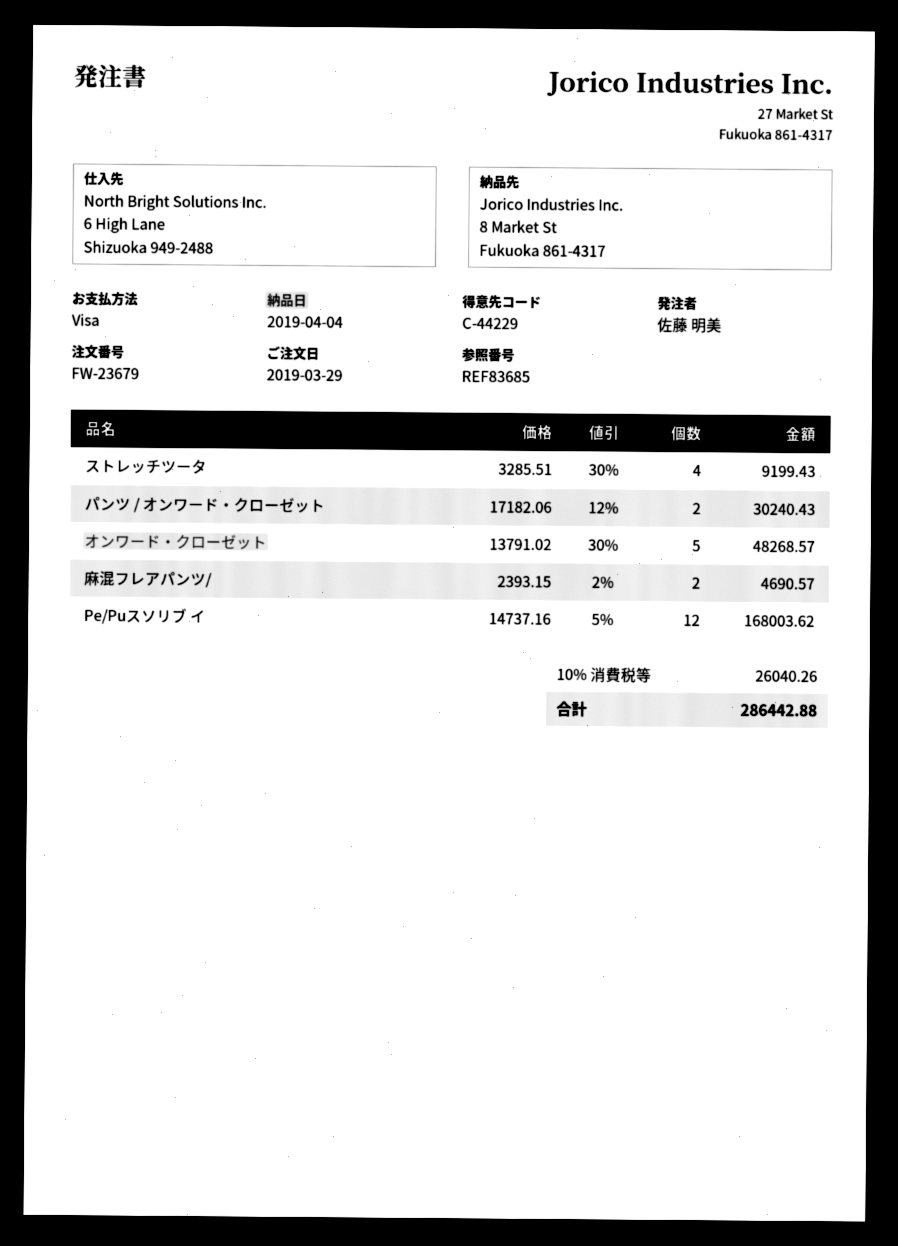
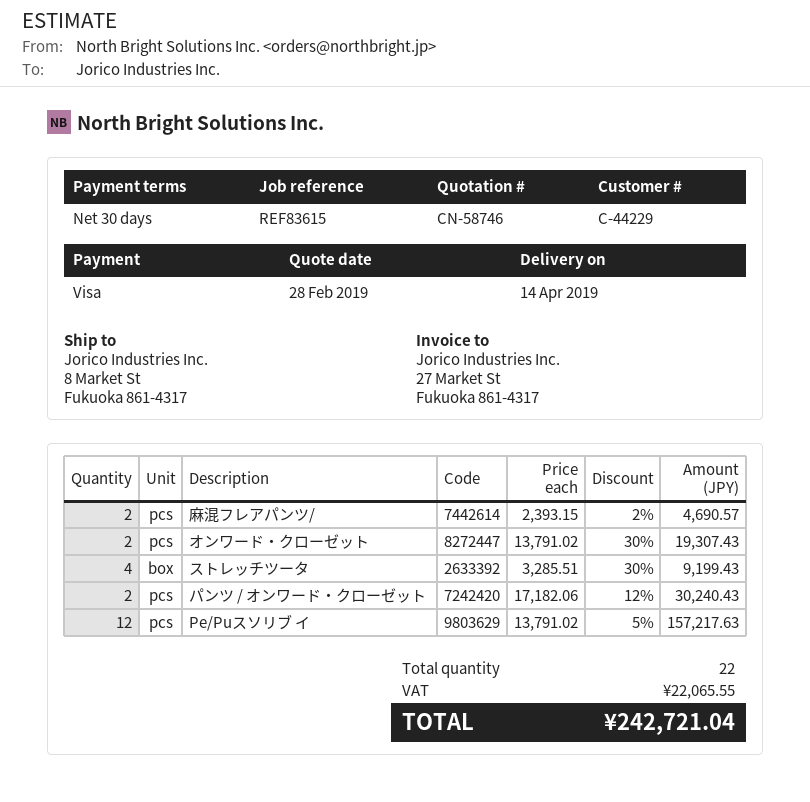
delivery date: 2019-04-04 -> 2019-04-14
reference: REF83685 -> REF83615
オンワード・クローゼット: 5 x 13791.02 - 30% = 48268.57 -> 2 x 13791.02 - 30% = 19307.43
Pe/Puスソリブ イ: 12 x 14737.16 - 5% = 168003.62 -> 12 x 13791.02 - 5% = 157217.63
tax: 26040.26 -> 22065.55
total: 286442.88 -> 242721.04

